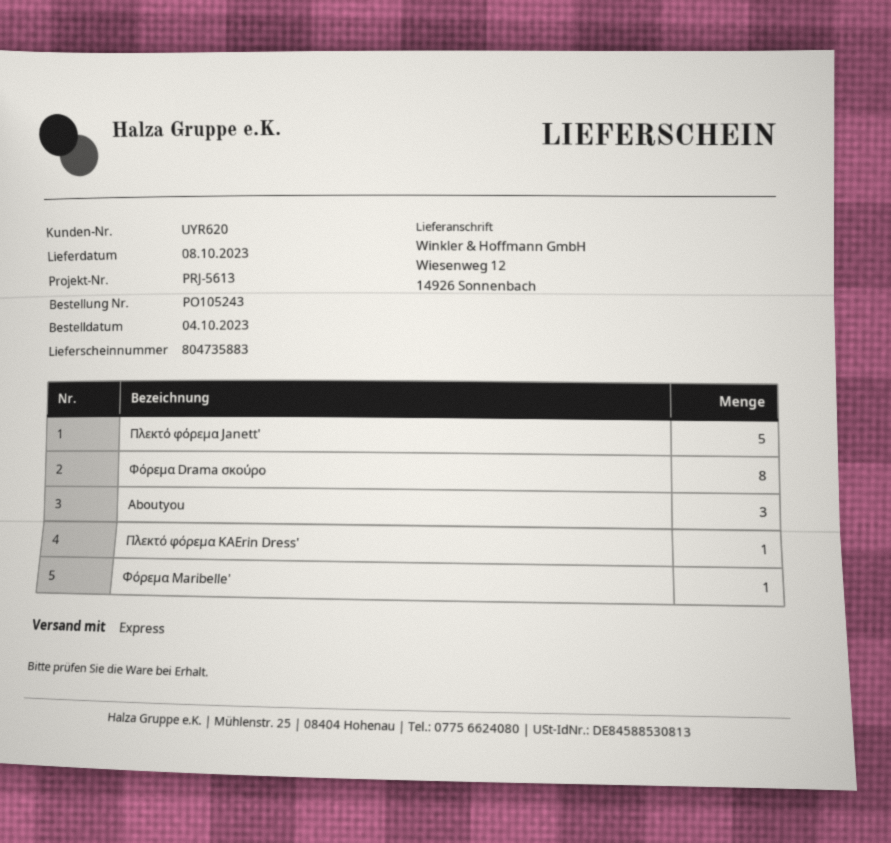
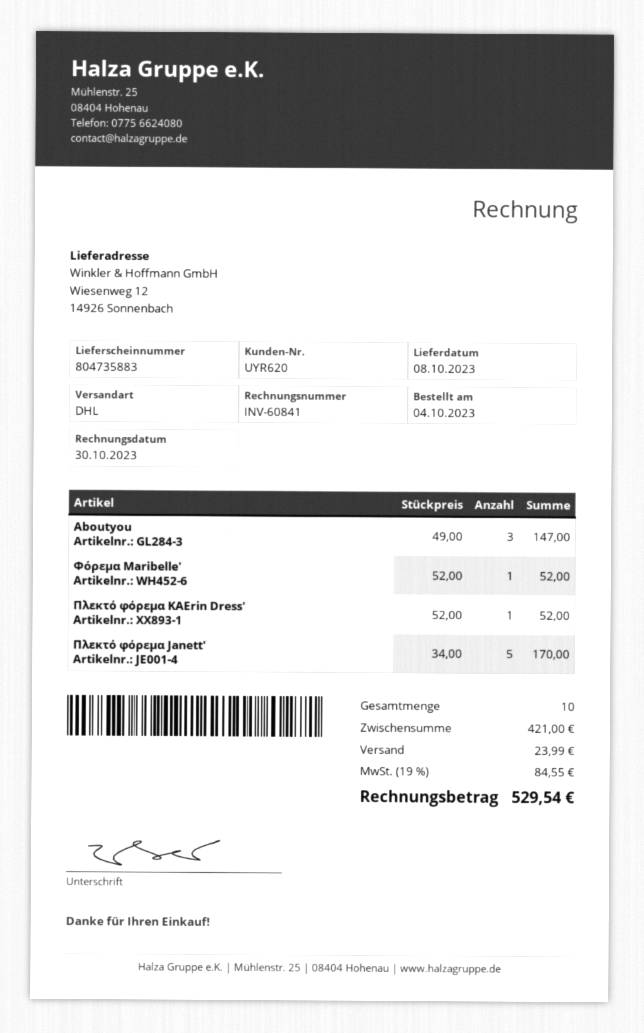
shipping method: express -> DHL
Φόρεμα Drama σκούρο: 8 -> none

